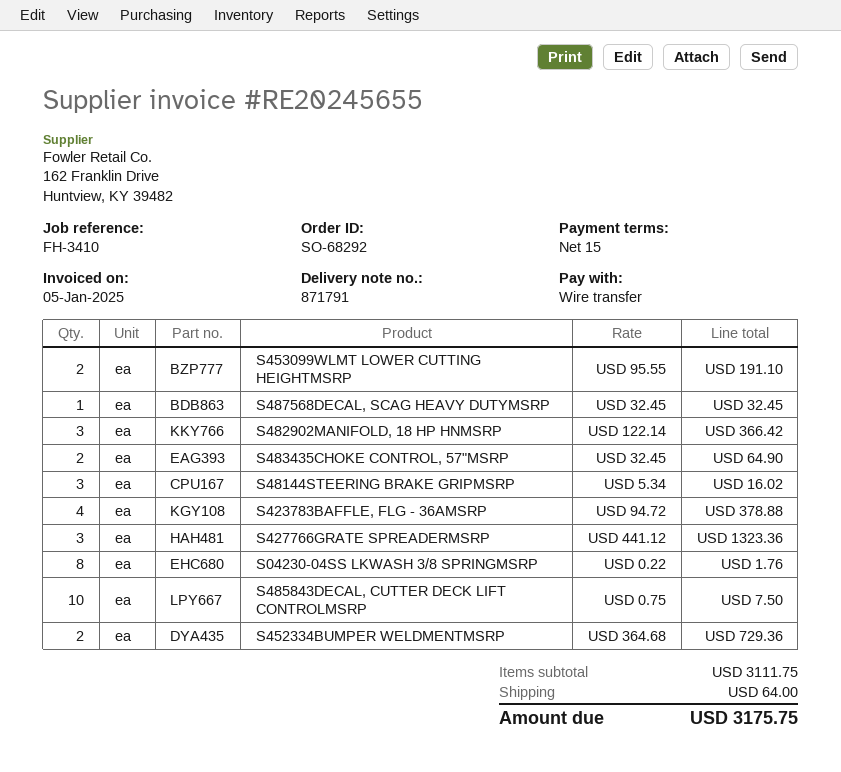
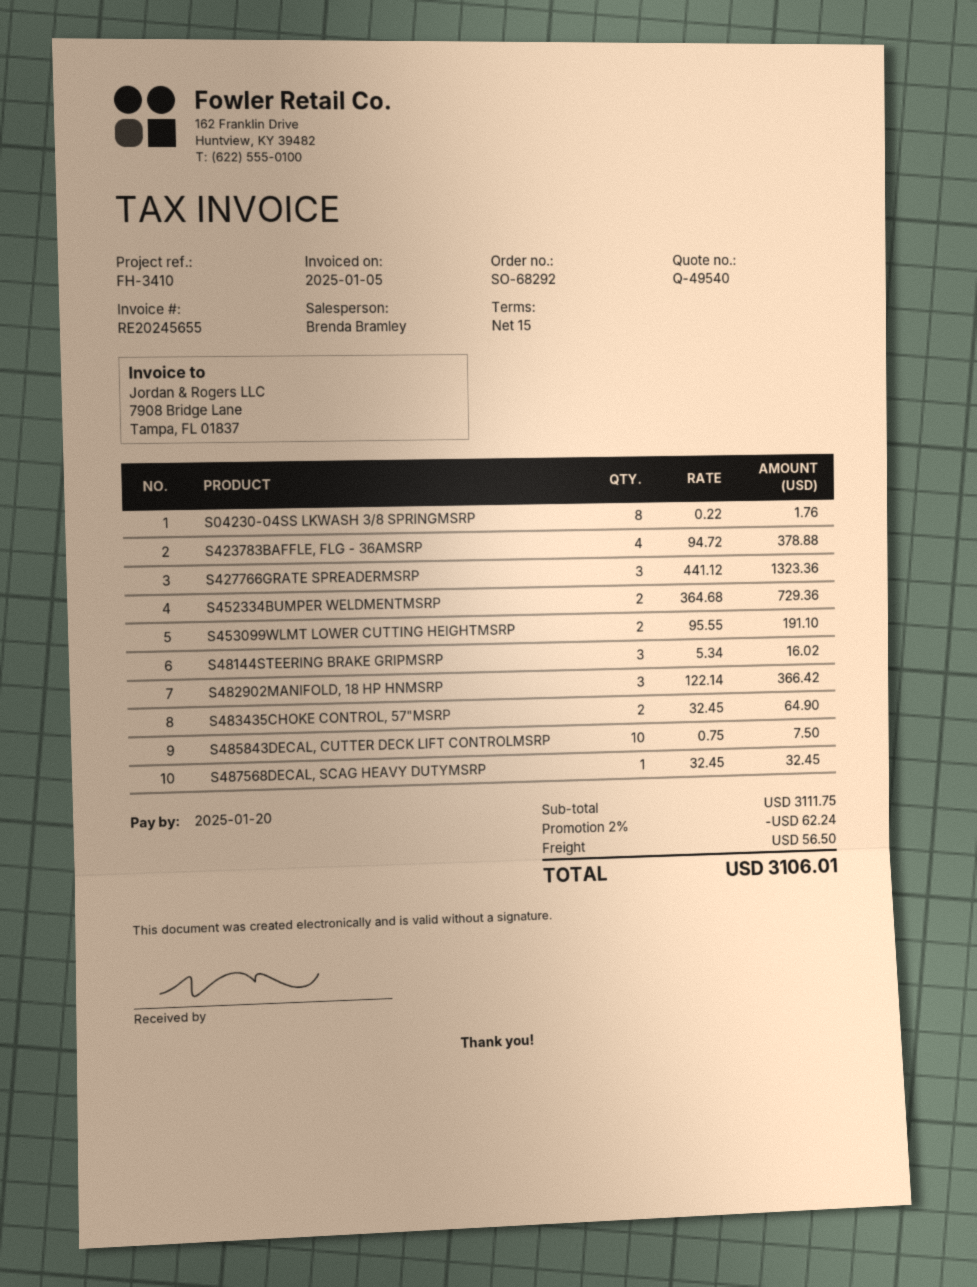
discount: none -> 2% = 62.24
shipping: 64.00 -> 56.50
total: 3175.75 -> 3106.01

